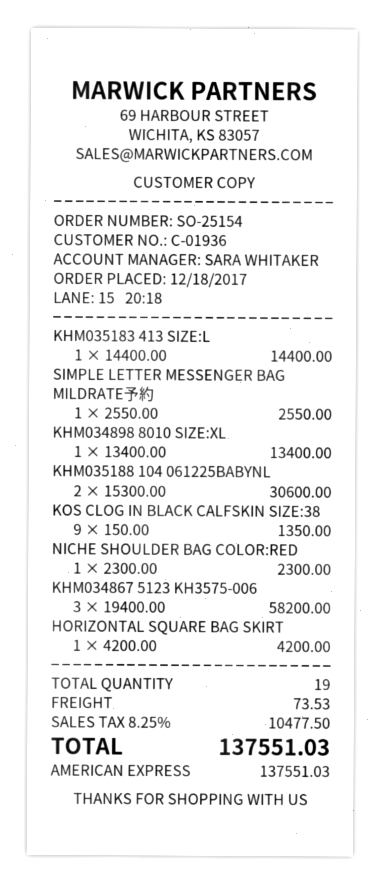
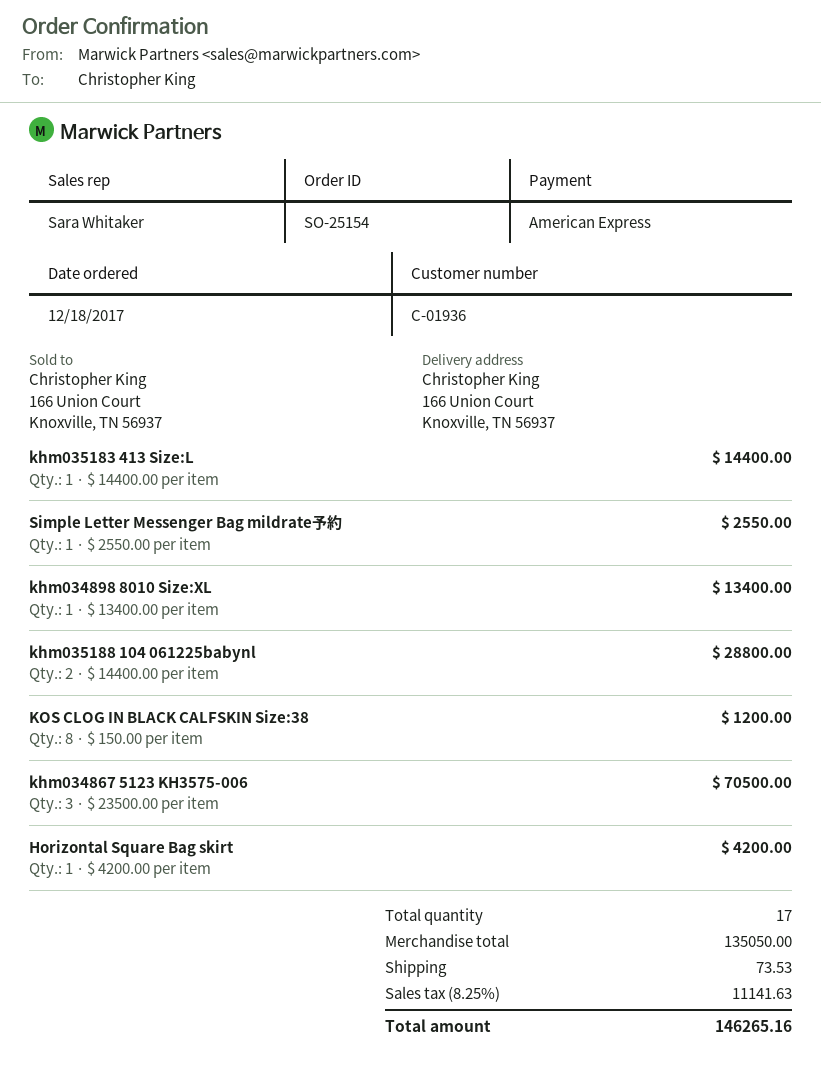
KHM035188 104 061225BABYNL: 2 x 15300.00 = 30600.00 -> 2 x 14400.00 = 28800.00
KOS CLOG IN BLACK CALFSKIN SIZE:38: 9 x 150.00 = 1350.00 -> 8 x 150.00 = 1200.00
NICHE SHOULDER BAG COLOR:RED: 1 x 2300.00 = 2300.00 -> none
KHM034867 5123 KH3575-006: 3 x 19400.00 = 58200.00 -> 3 x 23500.00 = 70500.00
total quantity: 19 -> 17
tax: 8.25% = 10477.50 -> 8.25% = 11141.63
total: 137551.03 -> 146265.16

